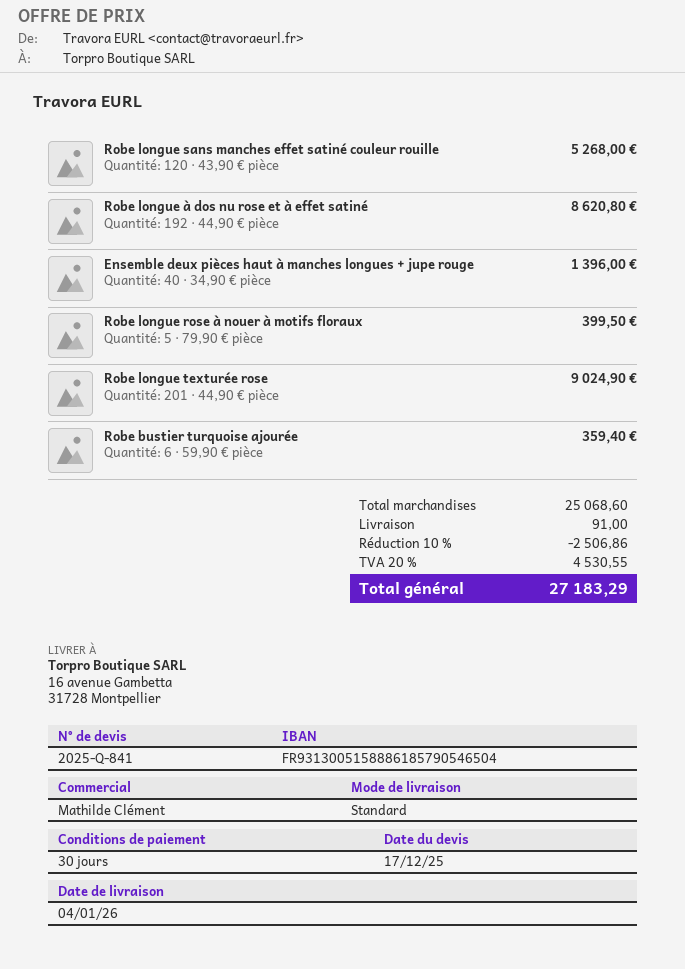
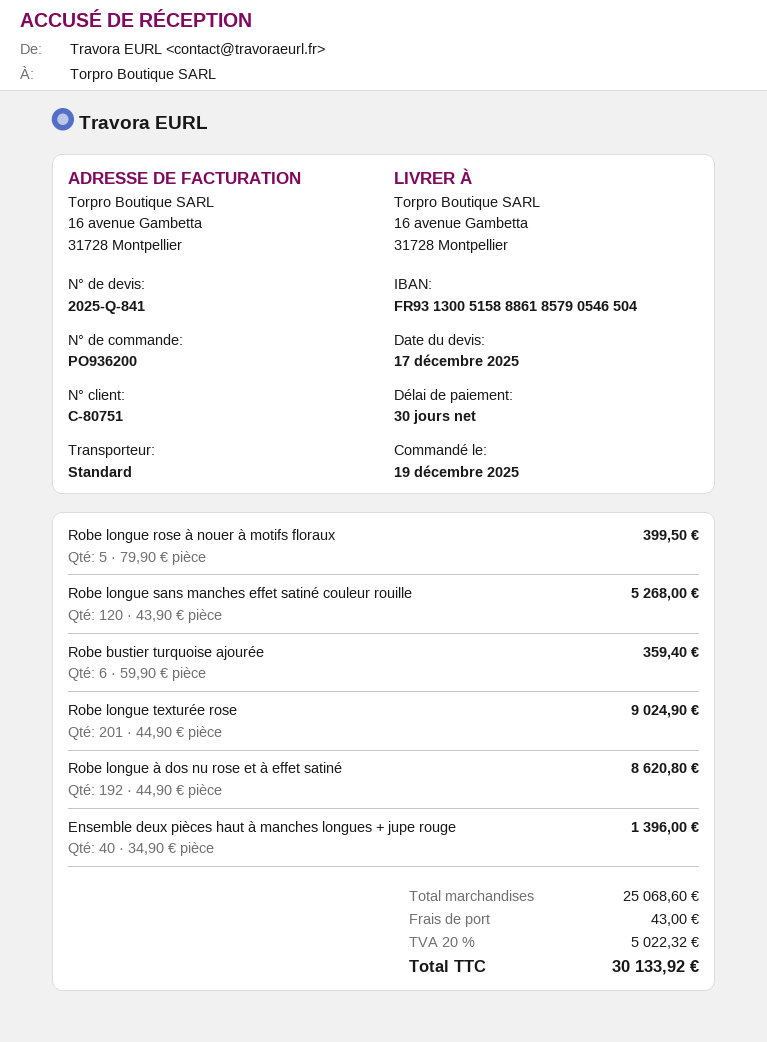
discount: 10% = 2506.86 -> none
shipping: 91.00 -> 43.00
tax: 20% = 4530.55 -> 20% = 5022.32
total: 27183.29 -> 30133.92

